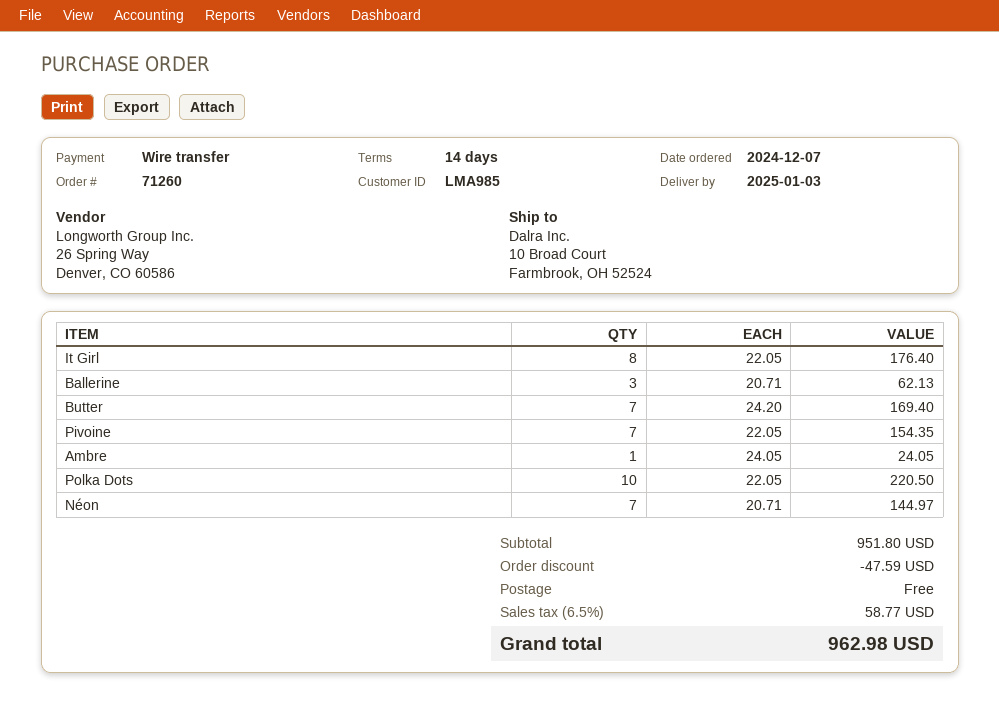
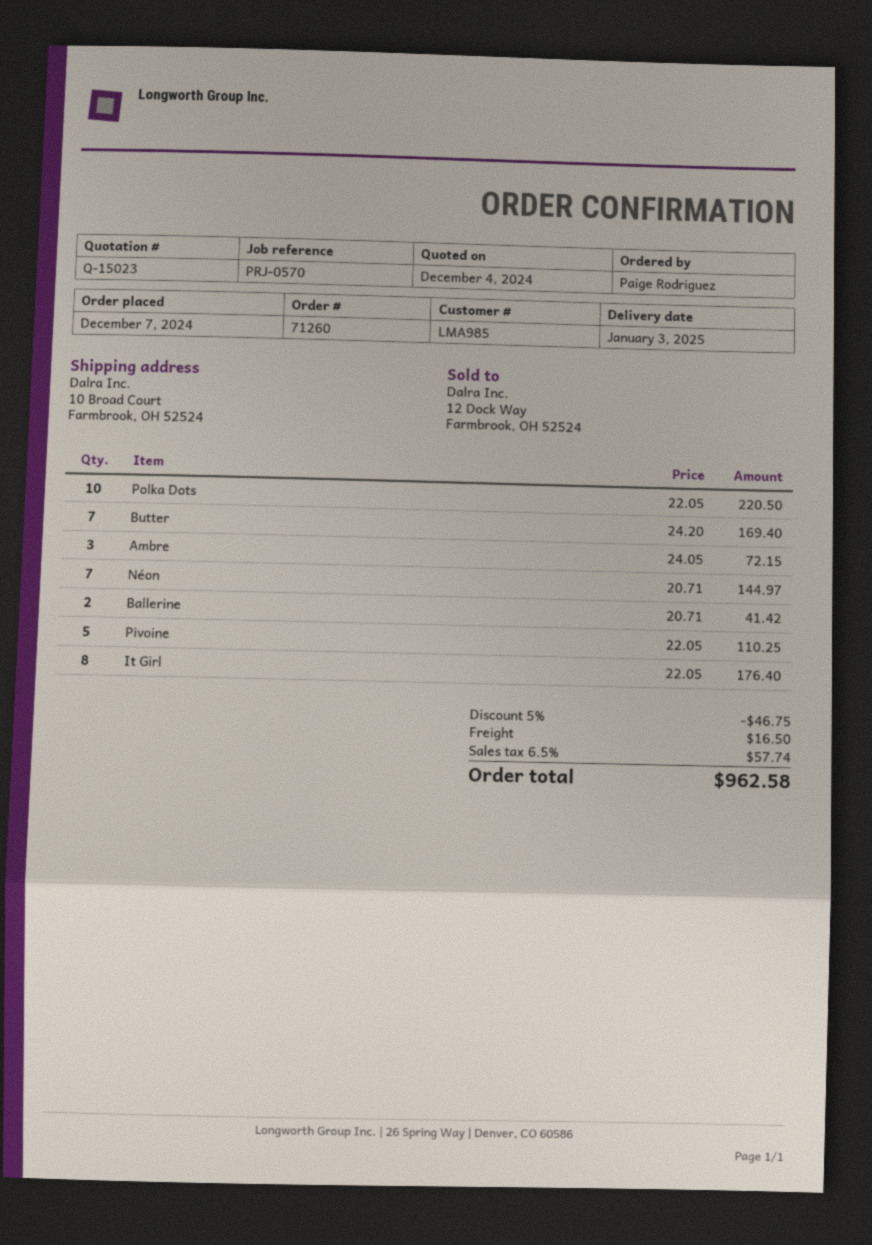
Ballerine: 3 x 20.71 = 62.13 -> 2 x 20.71 = 41.42
Pivoine: 7 x 22.05 = 154.35 -> 5 x 22.05 = 110.25
Ambre: 1 x 24.05 = 24.05 -> 3 x 24.05 = 72.15
discount: 47.59 -> 46.75
shipping: 0.00 -> 16.50
tax: 6.5% = 58.77 -> 6.5% = 57.74
total: 962.98 -> 962.58

